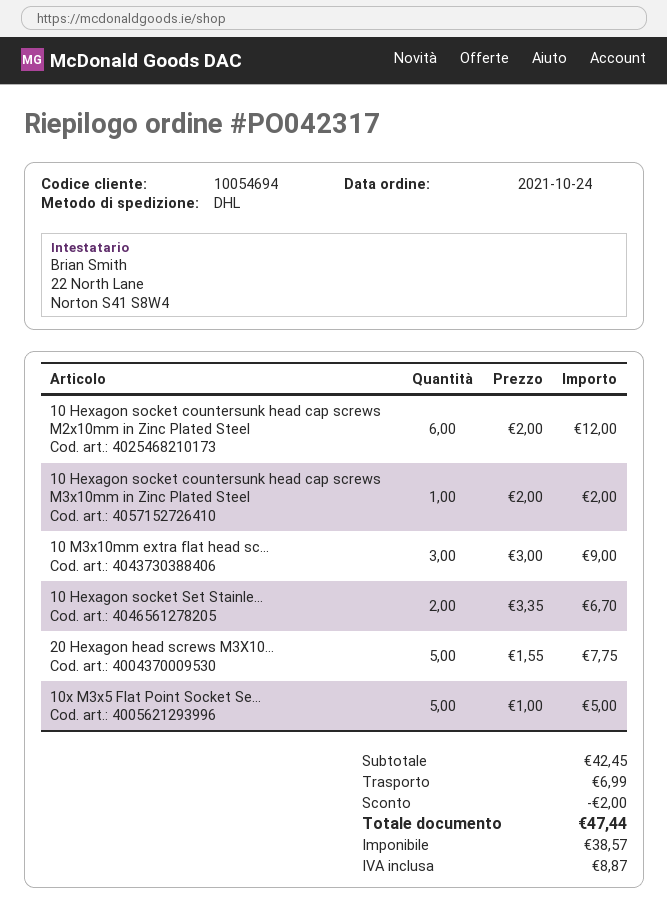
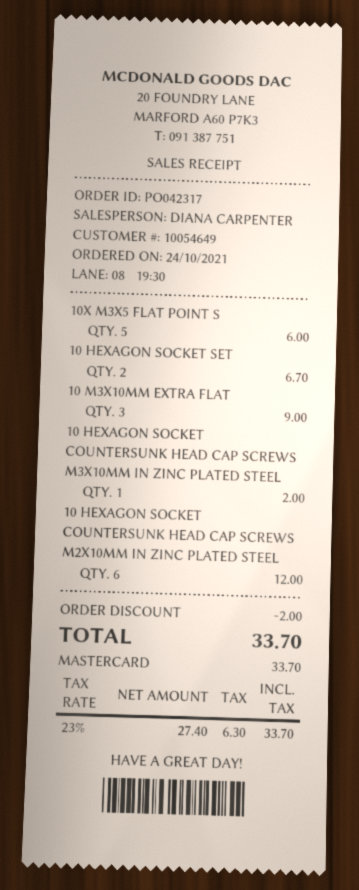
customer number: 10054694 -> 10054649
20 Hexagon head screws M3X10...: 5 for 7.75 -> none
10x M3x5 Flat Point Socket Se...: 5 for 5.00 -> 5 for 6.00
shipping: 6.99 -> none
net: 38.57 -> 27.40
tax: 8.87 -> 6.30
total: 47.44 -> 33.70

